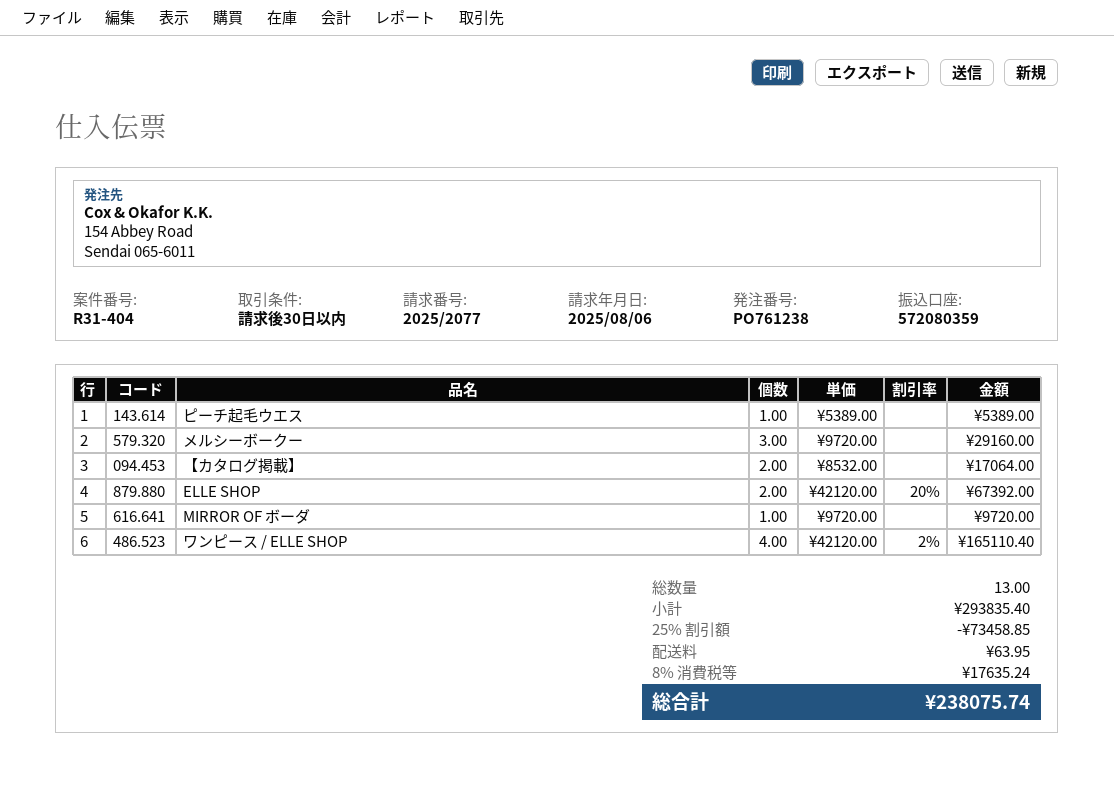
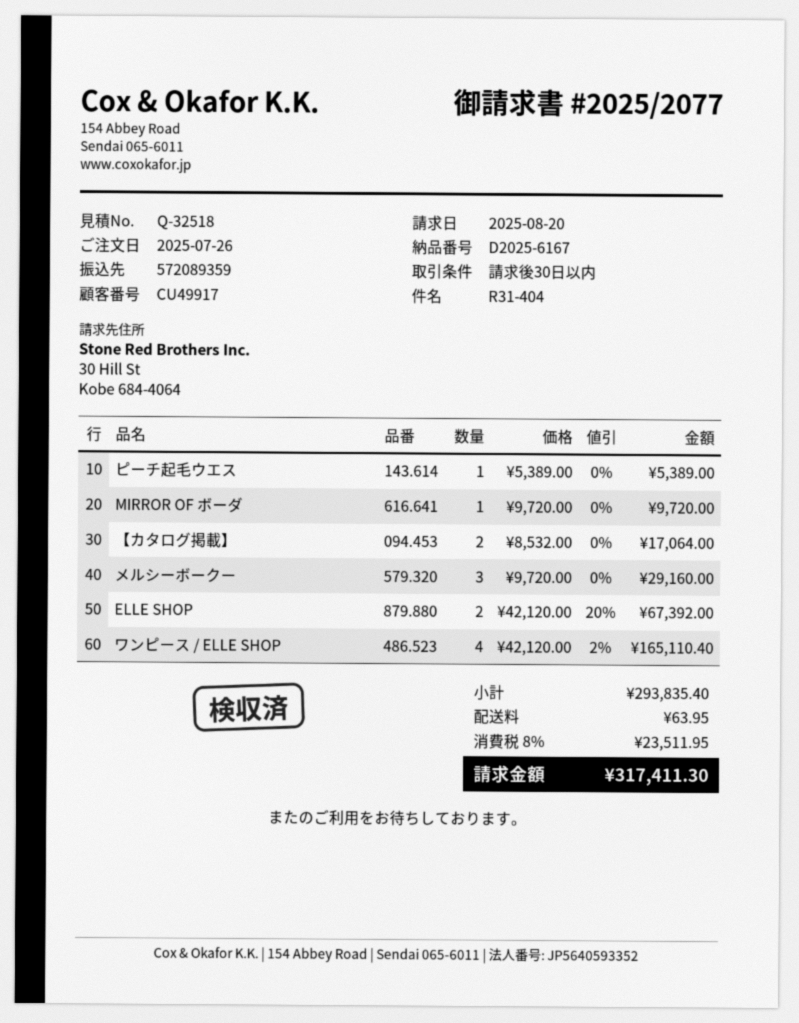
invoice date: 2025-08-06 -> 2025-08-20
bank account: 572080359 -> 572089359
discount: 25% = 73458.85 -> none
tax: 8% = 17635.24 -> 8% = 23511.95
total: 238075.74 -> 317411.30

